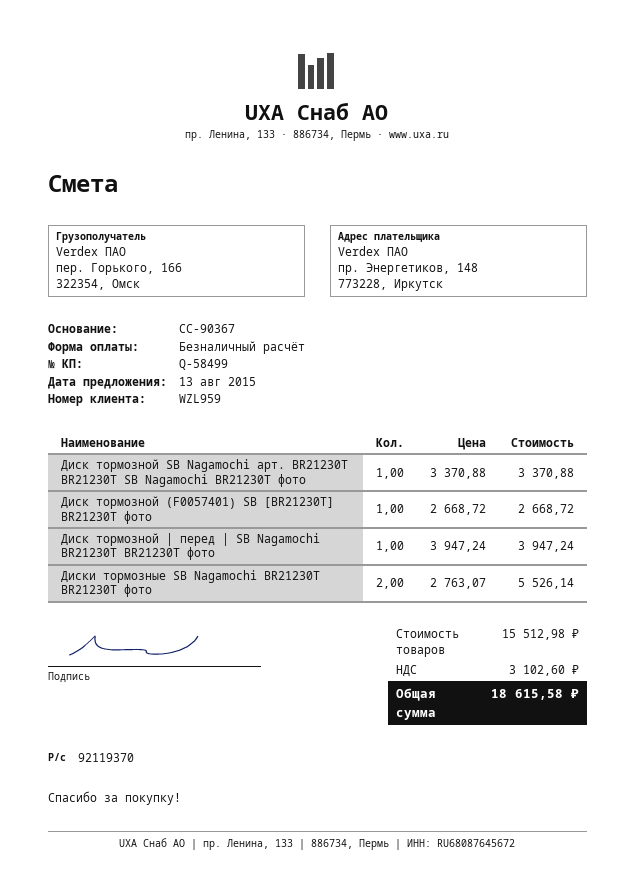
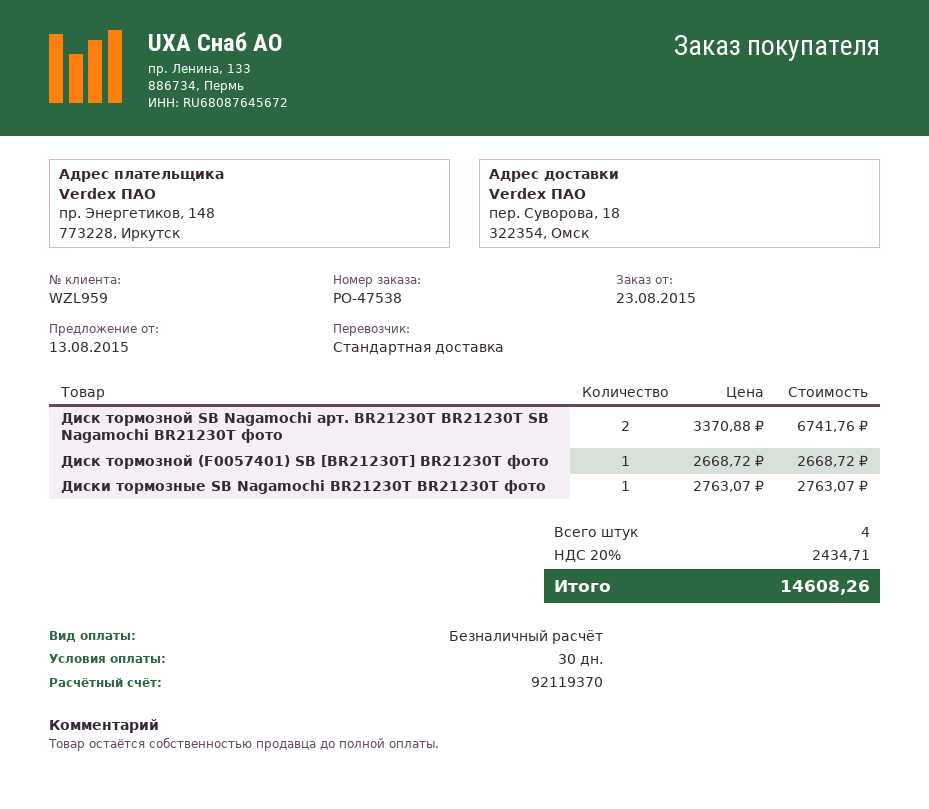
ship to: пер. Горького, 166, 322354, Омск -> пер. Суворова, 18, 322354, Омск
Диск тормозной SB Nagamochi арт. BR21230T BR21230T SB Nagamochi BR21230T фото: 1 x 3370.88 = 3370.88 -> 2 x 3370.88 = 6741.76
Диск тормозной | перед | SB Nagamochi BR21230T BR21230T фото: 1 x 3947.24 = 3947.24 -> none
Диски тормозные SB Nagamochi BR21230T BR21230T фото: 2 x 2763.07 = 5526.14 -> 1 x 2763.07 = 2763.07
tax: 3102.60 -> 2434.71
total: 18615.58 -> 14608.26

